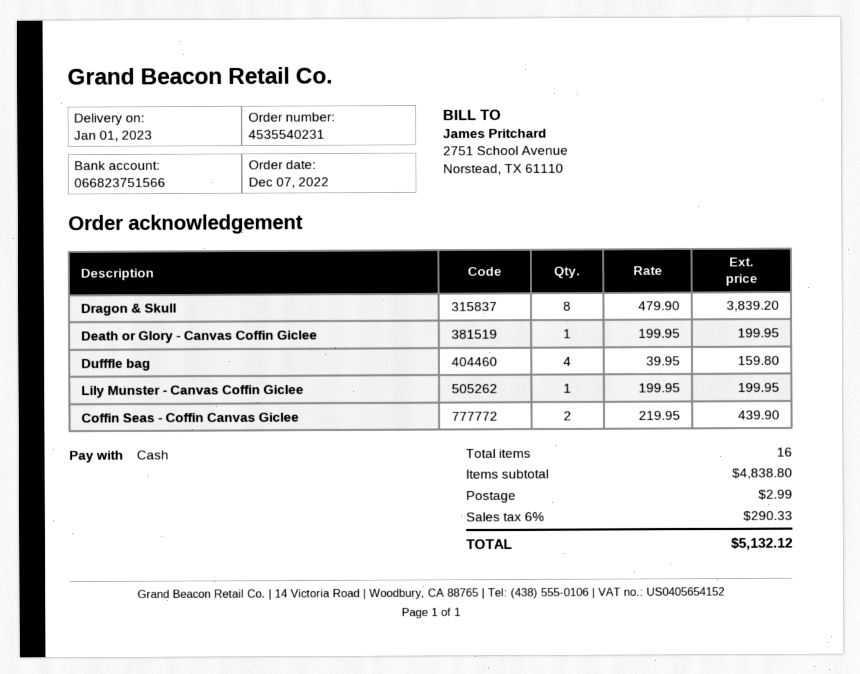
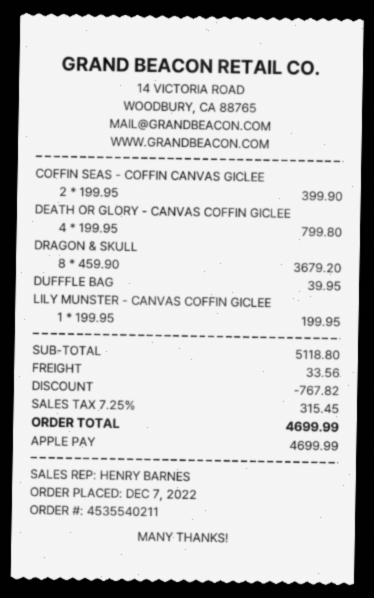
order number: 4535540231 -> 4535540211
payment method: cash -> Apple Pay
Dragon & Skull: 8 x 479.90 = 3839.20 -> 8 x 459.90 = 3679.20
Death or Glory - Canvas Coffin Giclee: 1 x 199.95 = 199.95 -> 4 x 199.95 = 799.80
Dufffle bag: 4 x 39.95 = 159.80 -> 1 x 39.95 = 39.95
Coffin Seas - Coffin Canvas Giclee: 2 x 219.95 = 439.90 -> 2 x 199.95 = 399.90
subtotal: 4838.80 -> 5118.80
discount: none -> 767.82
shipping: 2.99 -> 33.56
tax: 6% = 290.33 -> 7.25% = 315.45
total: 5132.12 -> 4699.99

